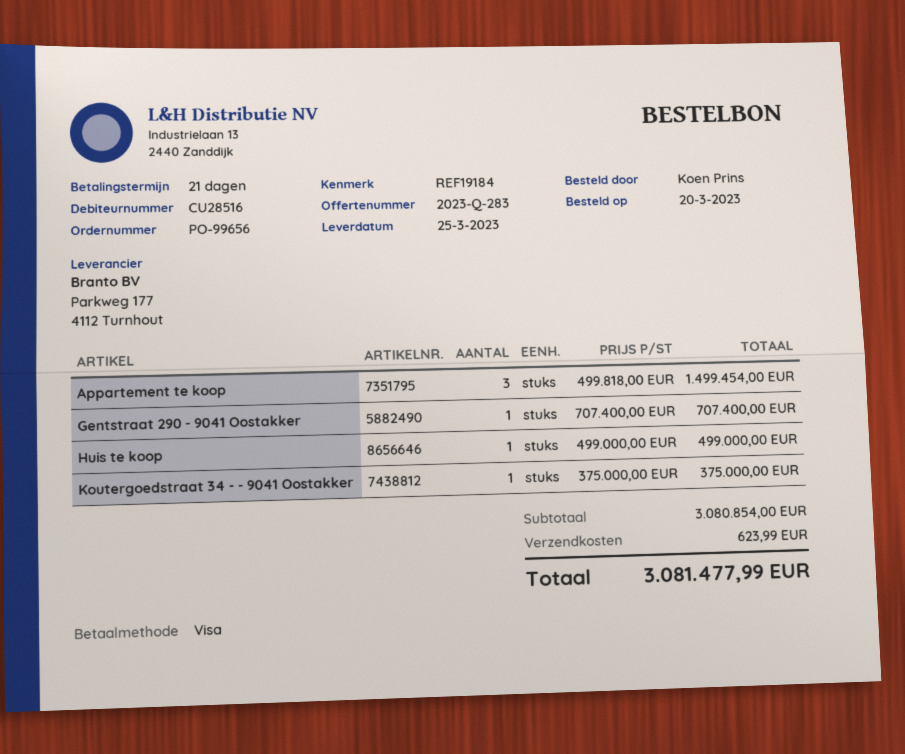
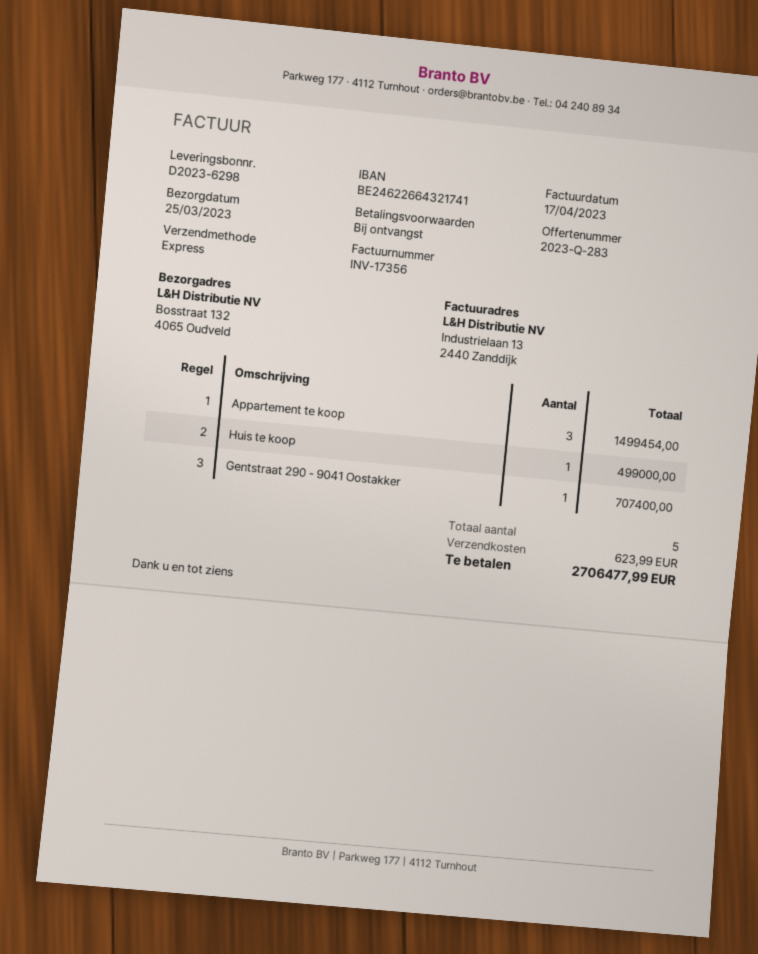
payment terms: 21 days -> on receipt
Koutergoedstraat 34 - - 9041 Oostakker: 1 for 375000.00 -> none
total: 3081477.99 -> 2706477.99

